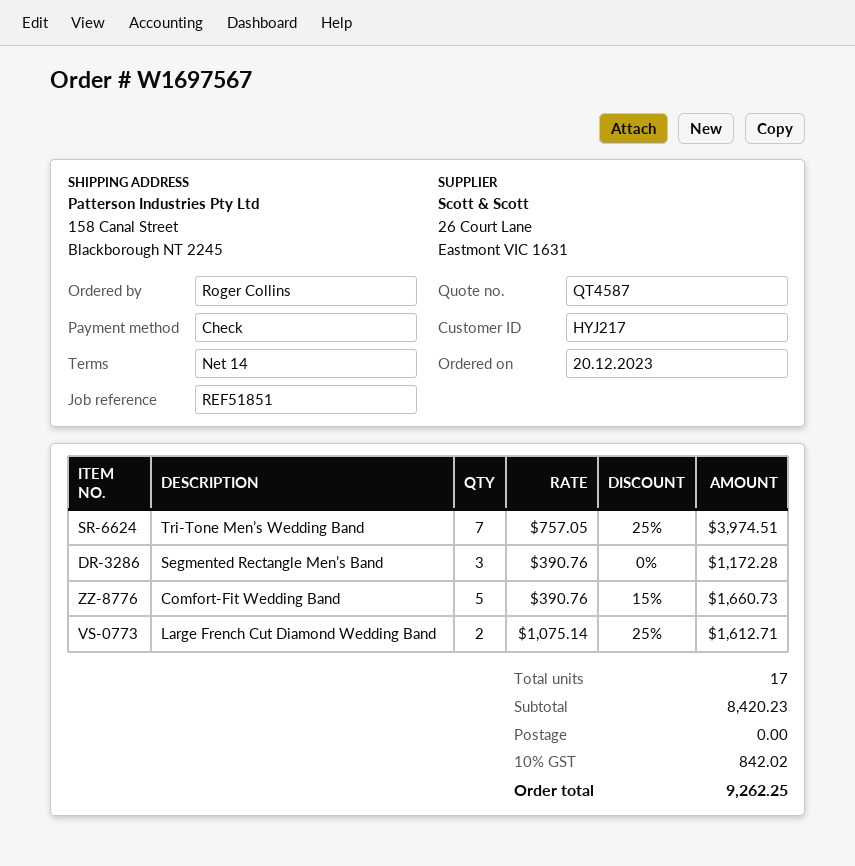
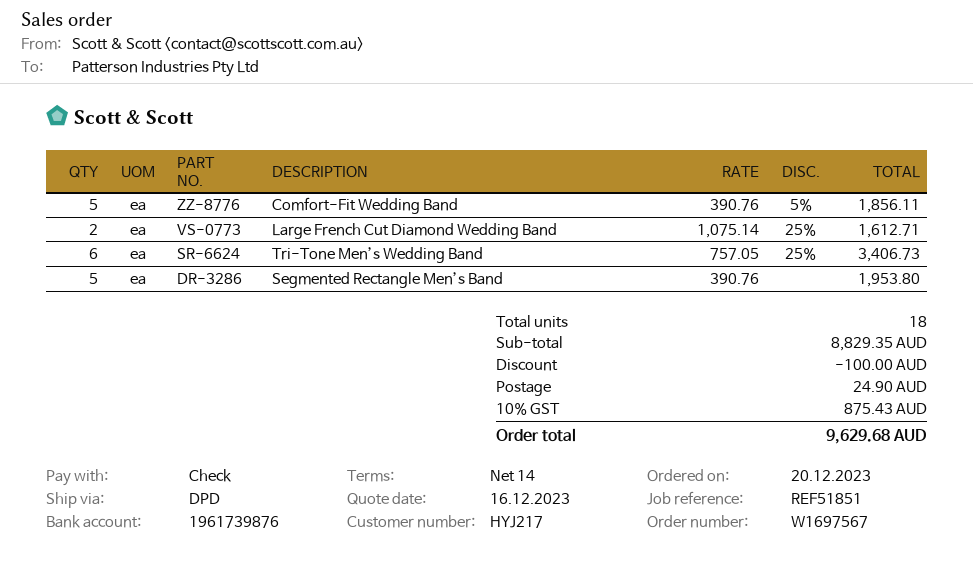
Tri-Tone Men’s Wedding Band: 7 x 757.05 - 25% = 3974.51 -> 6 x 757.05 - 25% = 3406.73
Segmented Rectangle Men’s Band: 3 x 390.76 = 1172.28 -> 5 x 390.76 = 1953.80
Comfort-Fit Wedding Band: 5 x 390.76 - 15% = 1660.73 -> 5 x 390.76 - 5% = 1856.11
total quantity: 17 -> 18
subtotal: 8420.23 -> 8829.35
discount: none -> 100.00
shipping: 0.00 -> 24.90
tax: 10% = 842.02 -> 10% = 875.43
total: 9262.25 -> 9629.68

